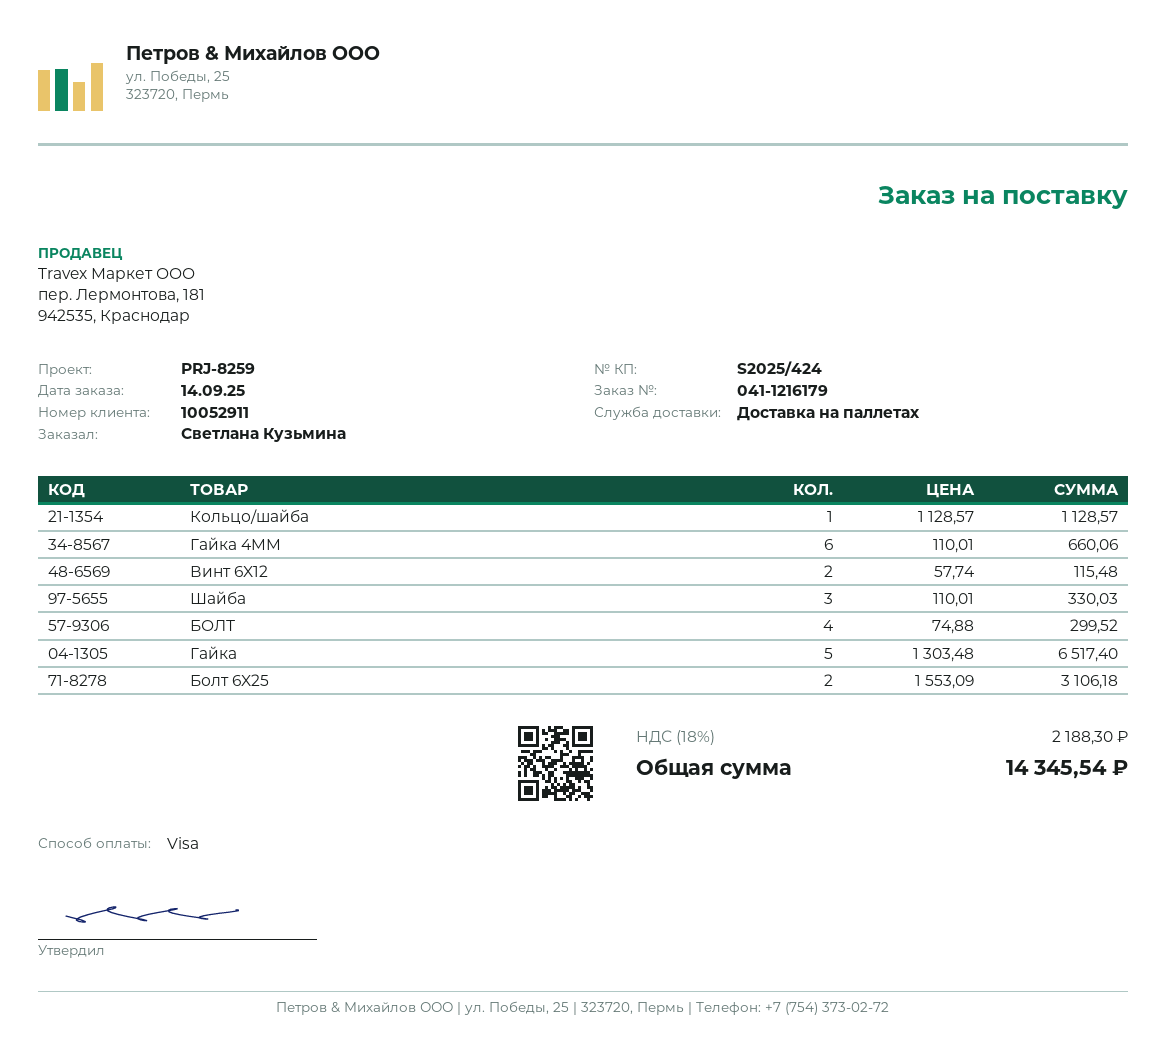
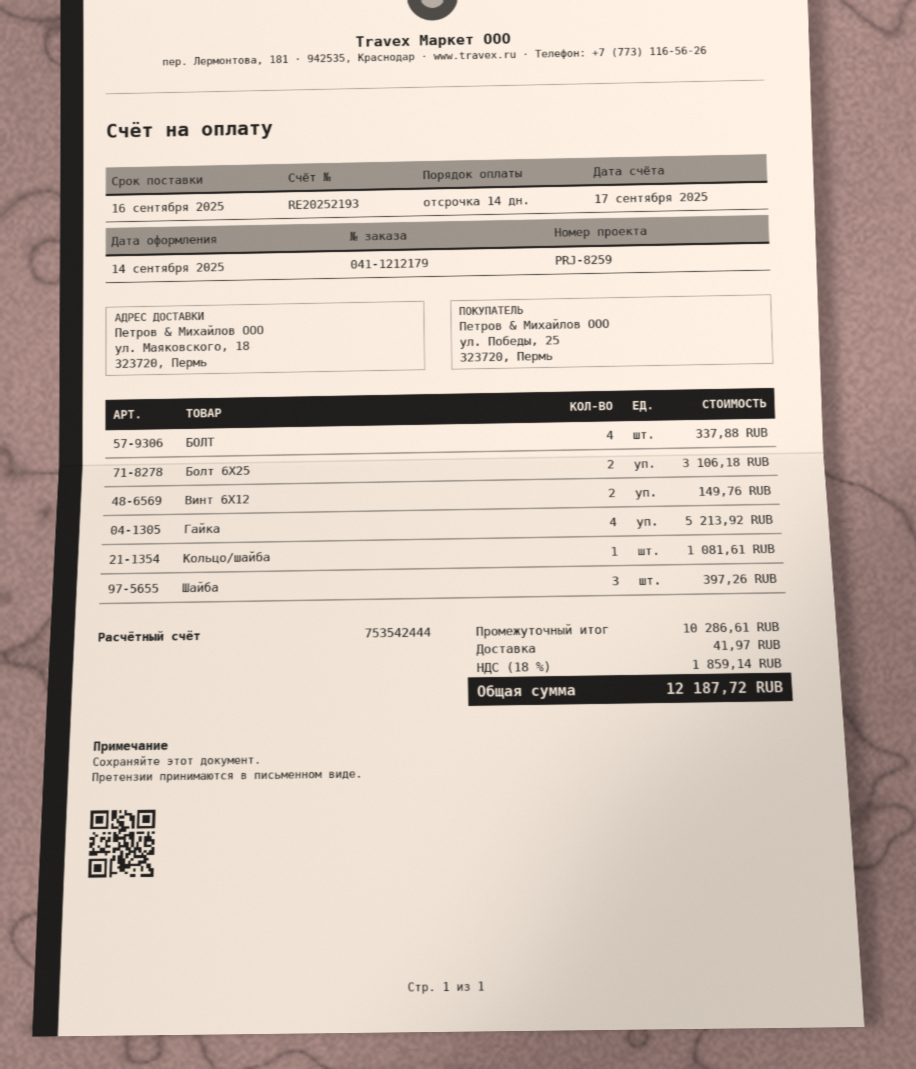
order number: 041-1216179 -> 041-1212179
Кольцо/шайба: 1 for 1128.57 -> 1 for 1081.61
Гайка 4MM: 6 for 660.06 -> none
Винт 6X12: 2 for 115.48 -> 2 for 149.76
Шайба: 3 for 330.03 -> 3 for 397.26
БОЛТ: 4 for 299.52 -> 4 for 337.88
Гайка: 5 for 6517.40 -> 4 for 5213.92
shipping: none -> 41.97
tax: 18% = 2188.30 -> 18% = 1859.14
total: 14345.54 -> 12187.72

